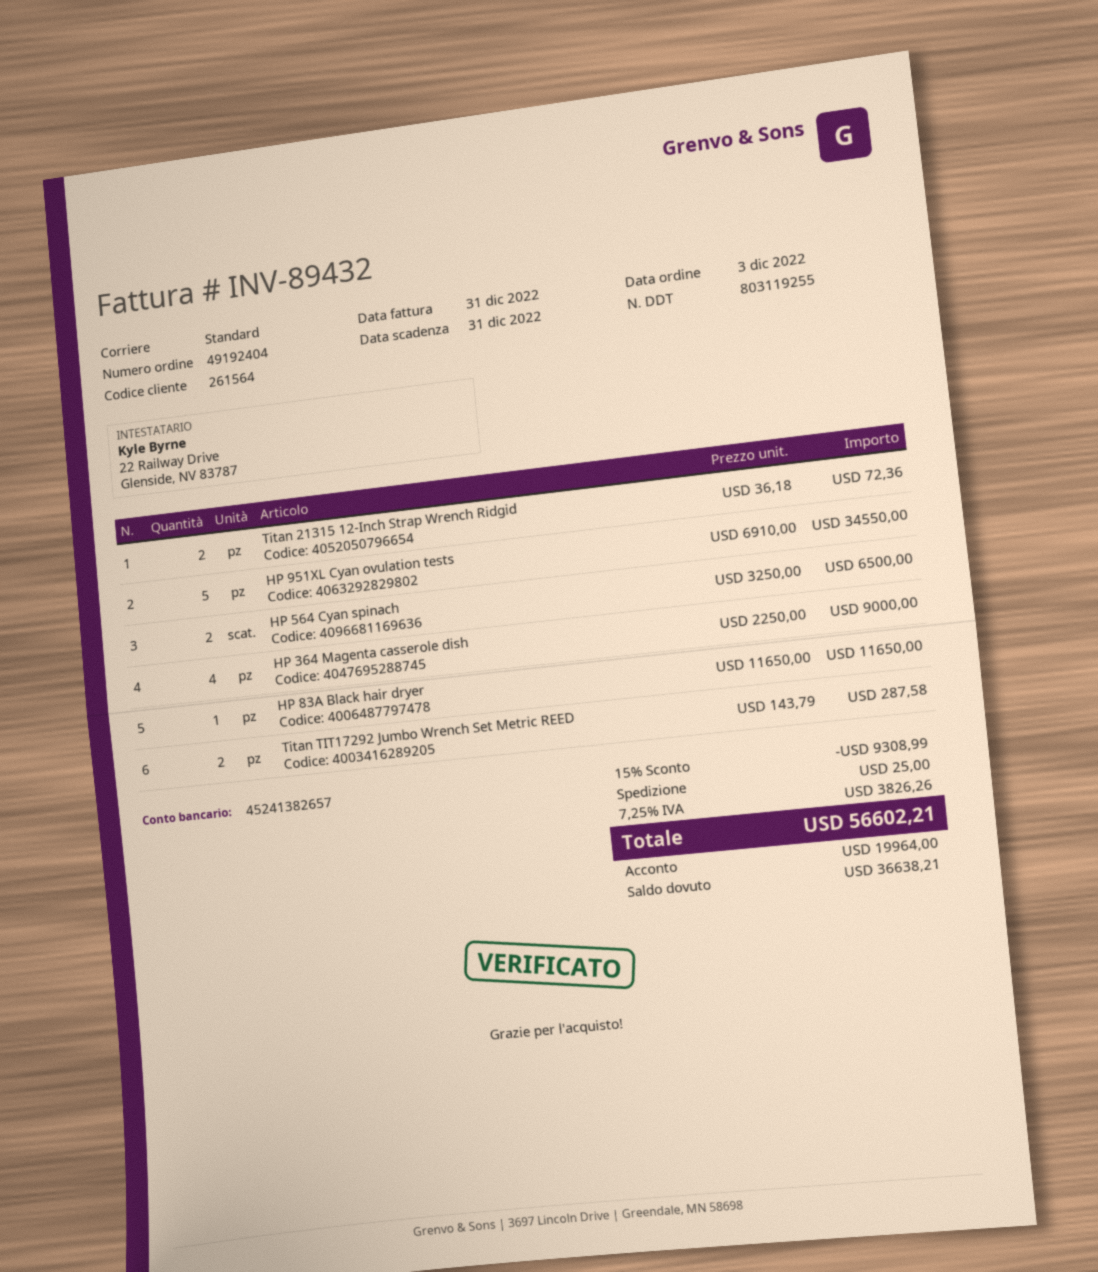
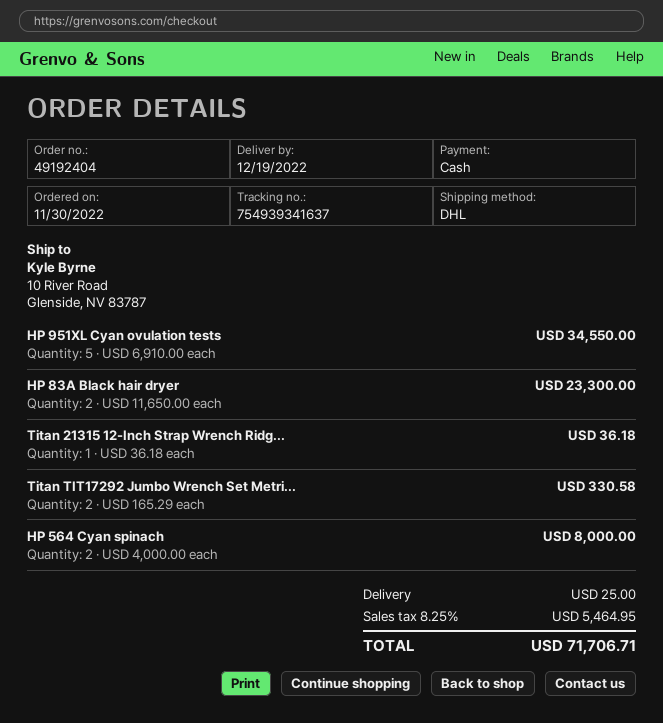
order date: 2022-12-03 -> 2022-11-30
shipping method: standard -> DHL
Titan 21315 12-Inch Strap Wrench Ridgid: 2 x 36.18 = 72.36 -> 1 x 36.18 = 36.18
HP 564 Cyan spinach: 2 x 3250.00 = 6500.00 -> 2 x 4000.00 = 8000.00
HP 364 Magenta casserole dish: 4 x 2250.00 = 9000.00 -> none
HP 83A Black hair dryer: 1 x 11650.00 = 11650.00 -> 2 x 11650.00 = 23300.00
Titan TIT17292 Jumbo Wrench Set Metric REED: 2 x 143.79 = 287.58 -> 2 x 165.29 = 330.58
discount: 15% = 9308.99 -> none
tax: 7.25% = 3826.26 -> 8.25% = 5464.95
total: 56602.21 -> 71706.71

